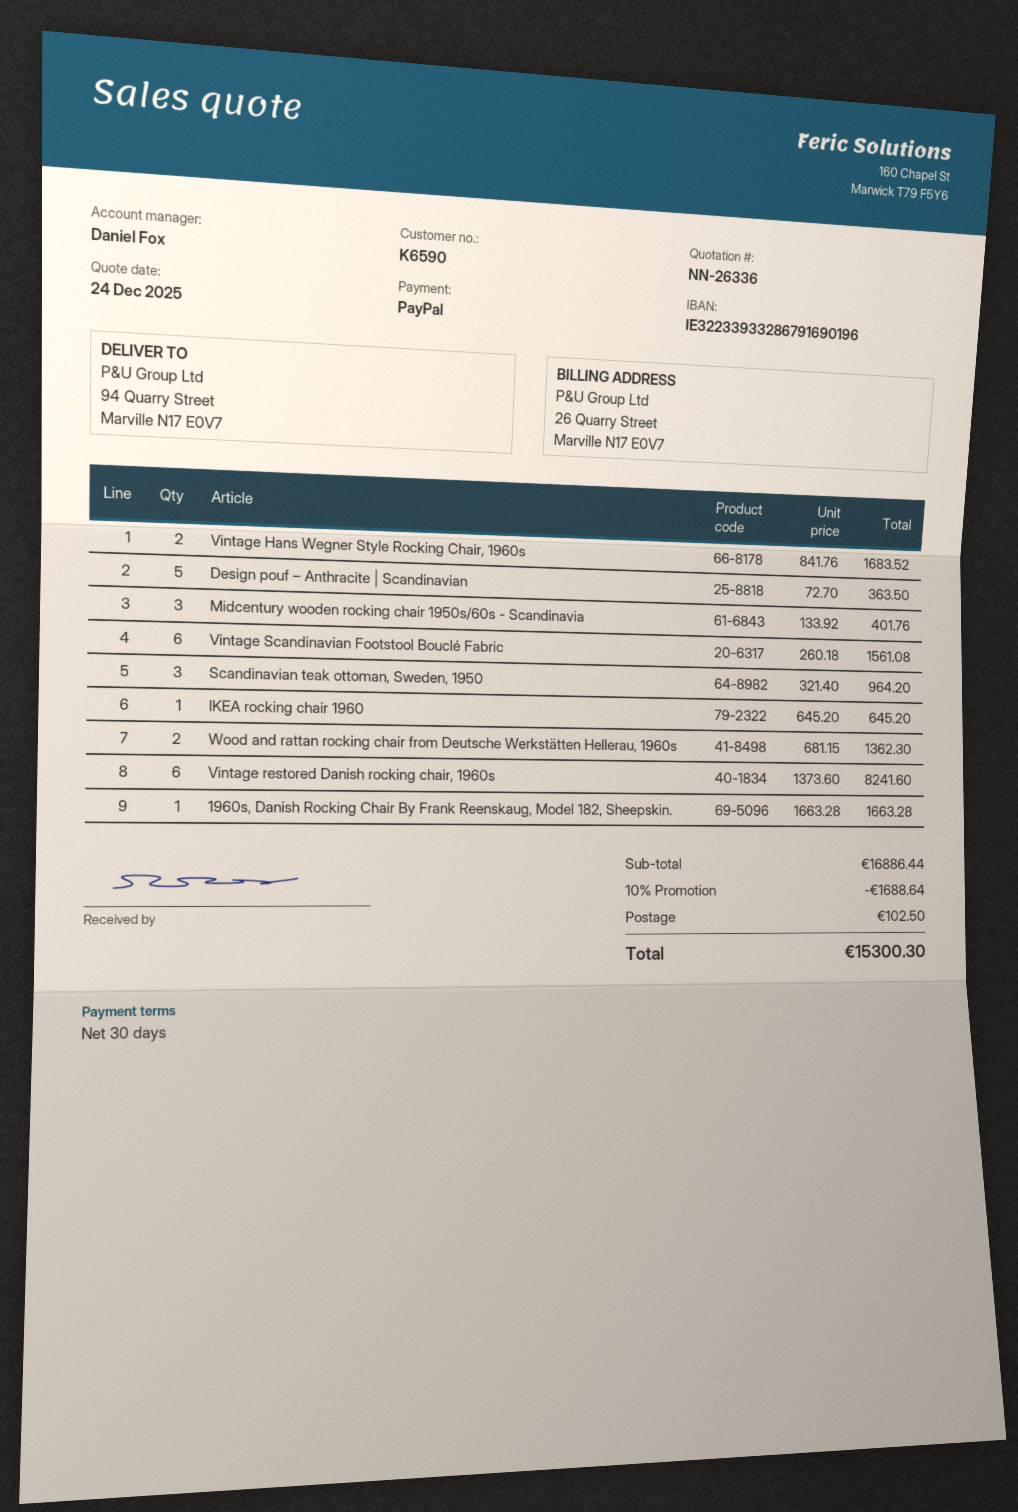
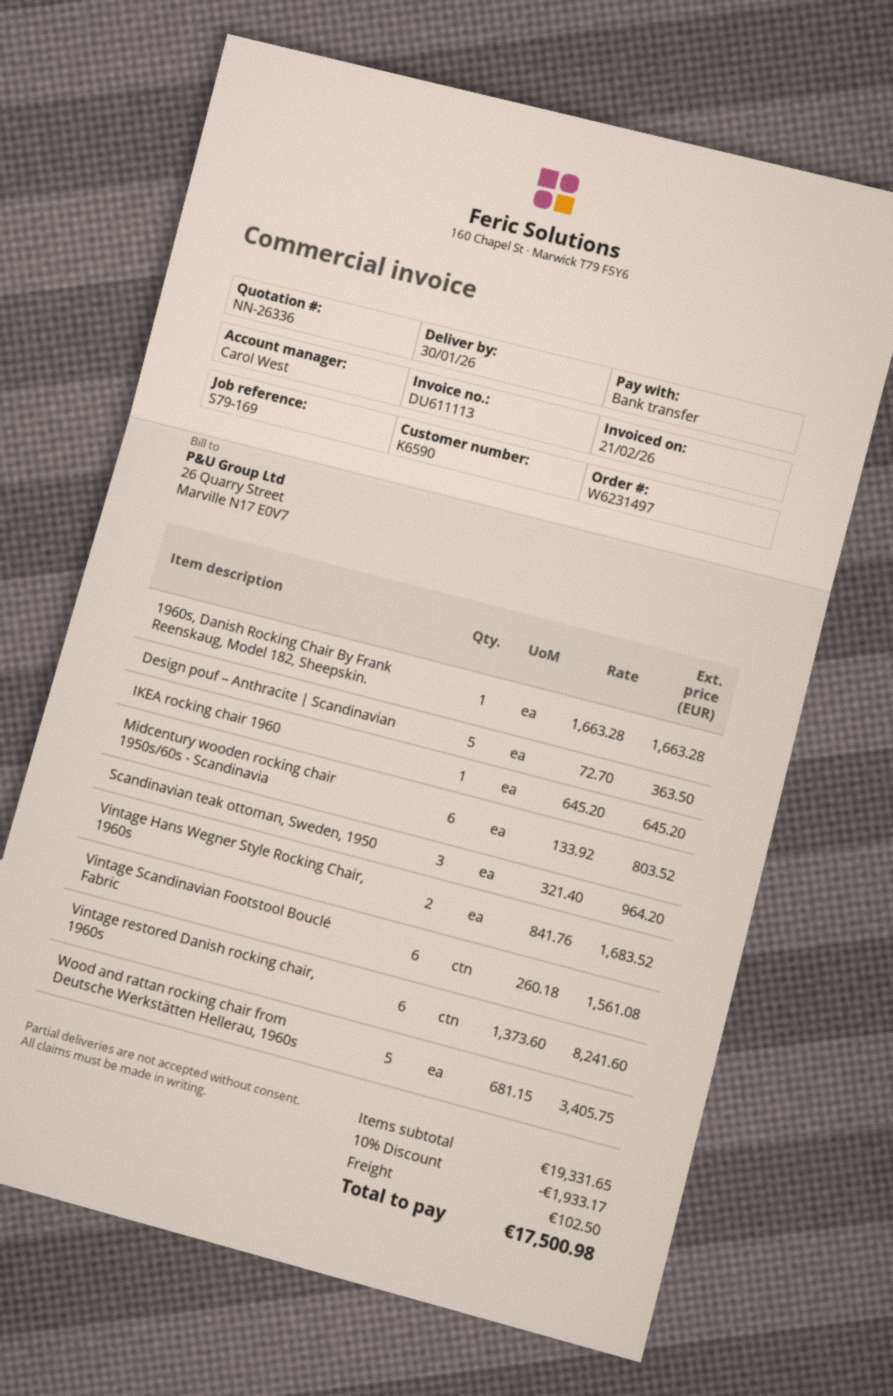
sales rep: Daniel Fox -> Carol West
payment method: PayPal -> bank transfer
Midcentury wooden rocking chair 1950s/60s - Scandinavia: 3 x 133.92 = 401.76 -> 6 x 133.92 = 803.52
Wood and rattan rocking chair from Deutsche Werkstätten Hellerau, 1960s: 2 x 681.15 = 1362.30 -> 5 x 681.15 = 3405.75
subtotal: 16886.44 -> 19331.65
discount: 10% = 1688.64 -> 10% = 1933.17
total: 15300.30 -> 17500.98

